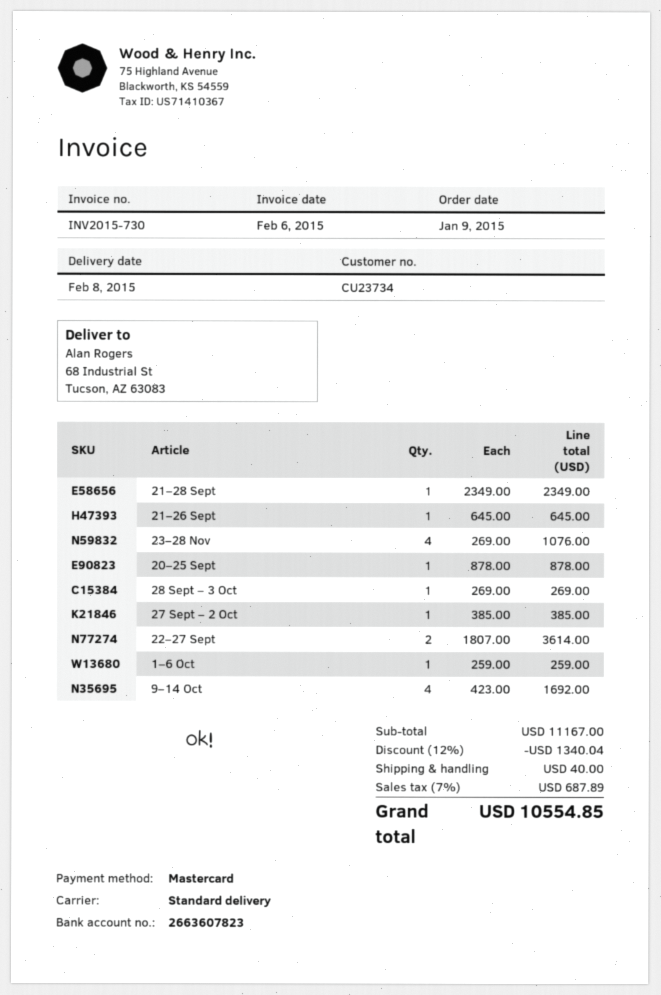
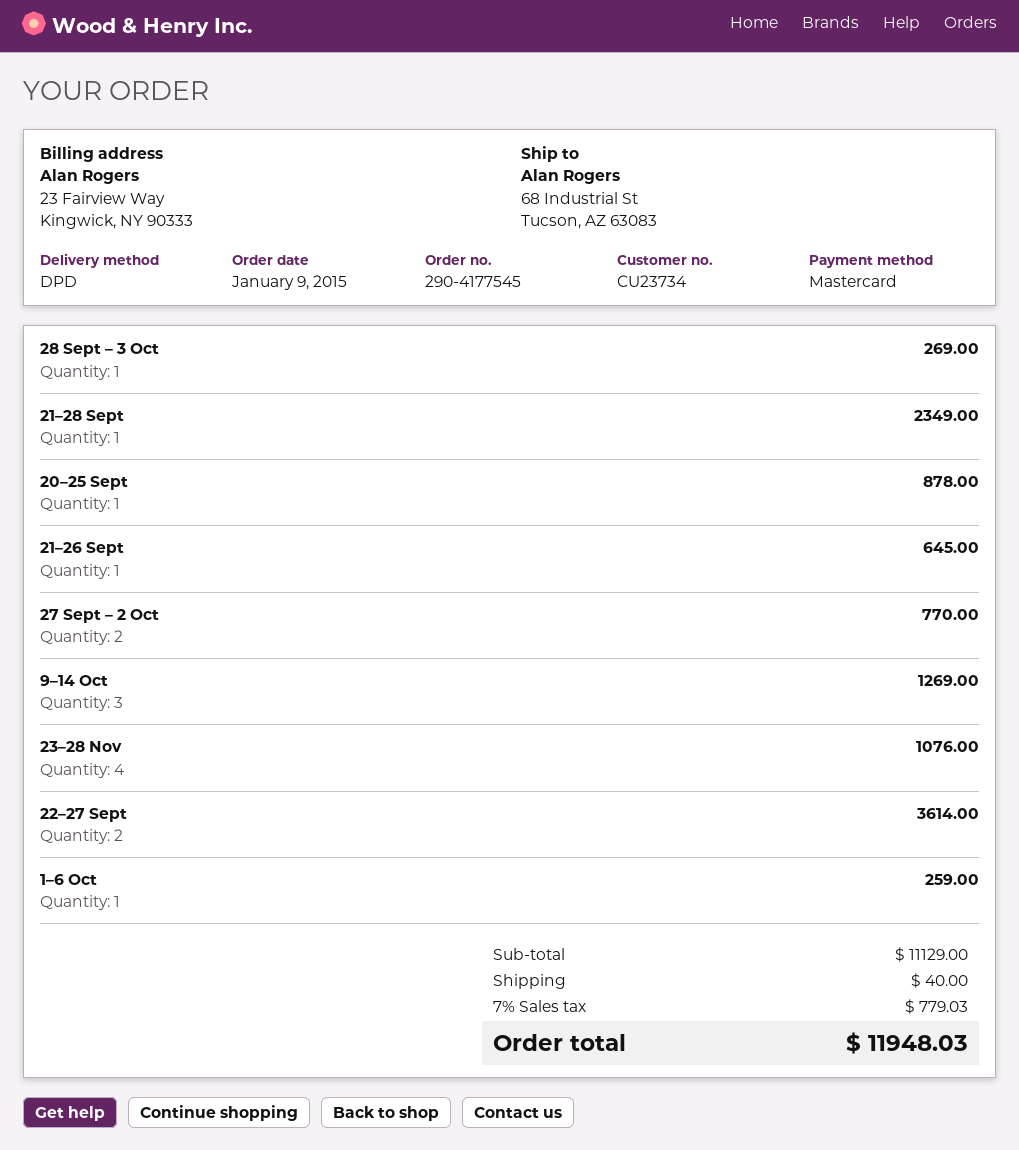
shipping method: standard -> DPD
27 Sept – 2 Oct: 1 for 385.00 -> 2 for 770.00
9–14 Oct: 4 for 1692.00 -> 3 for 1269.00
subtotal: 11167.00 -> 11129.00
discount: 12% = 1340.04 -> none
tax: 7% = 687.89 -> 7% = 779.03
total: 10554.85 -> 11948.03

